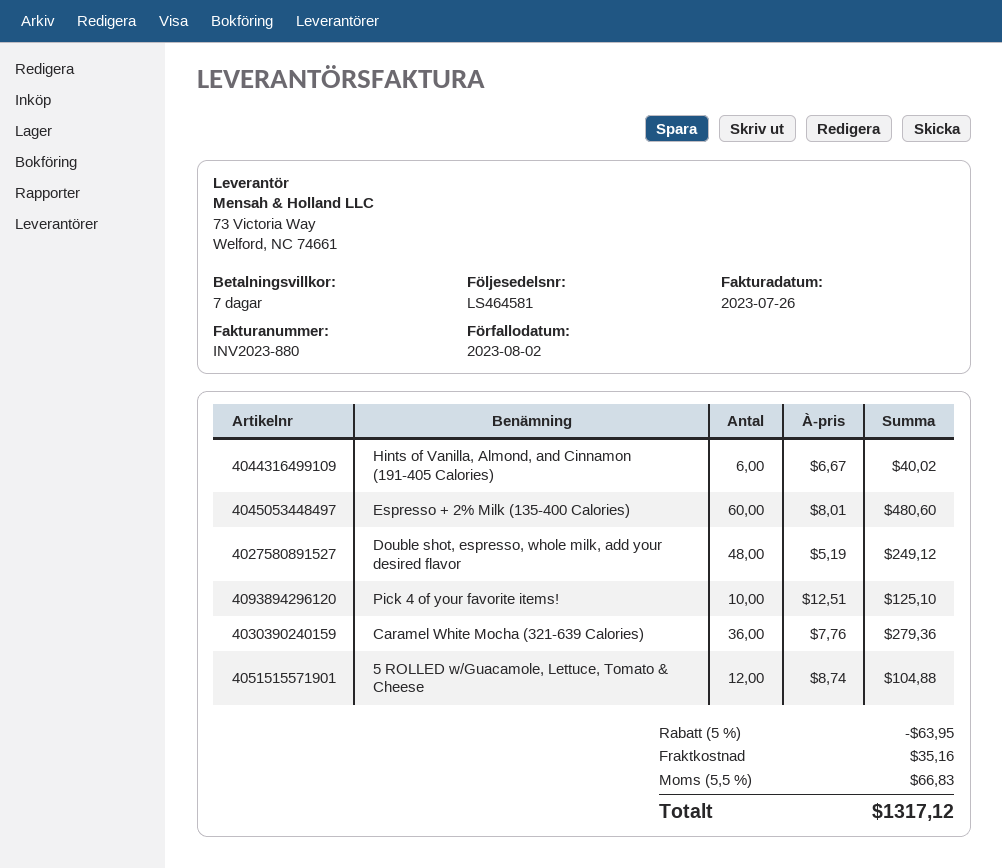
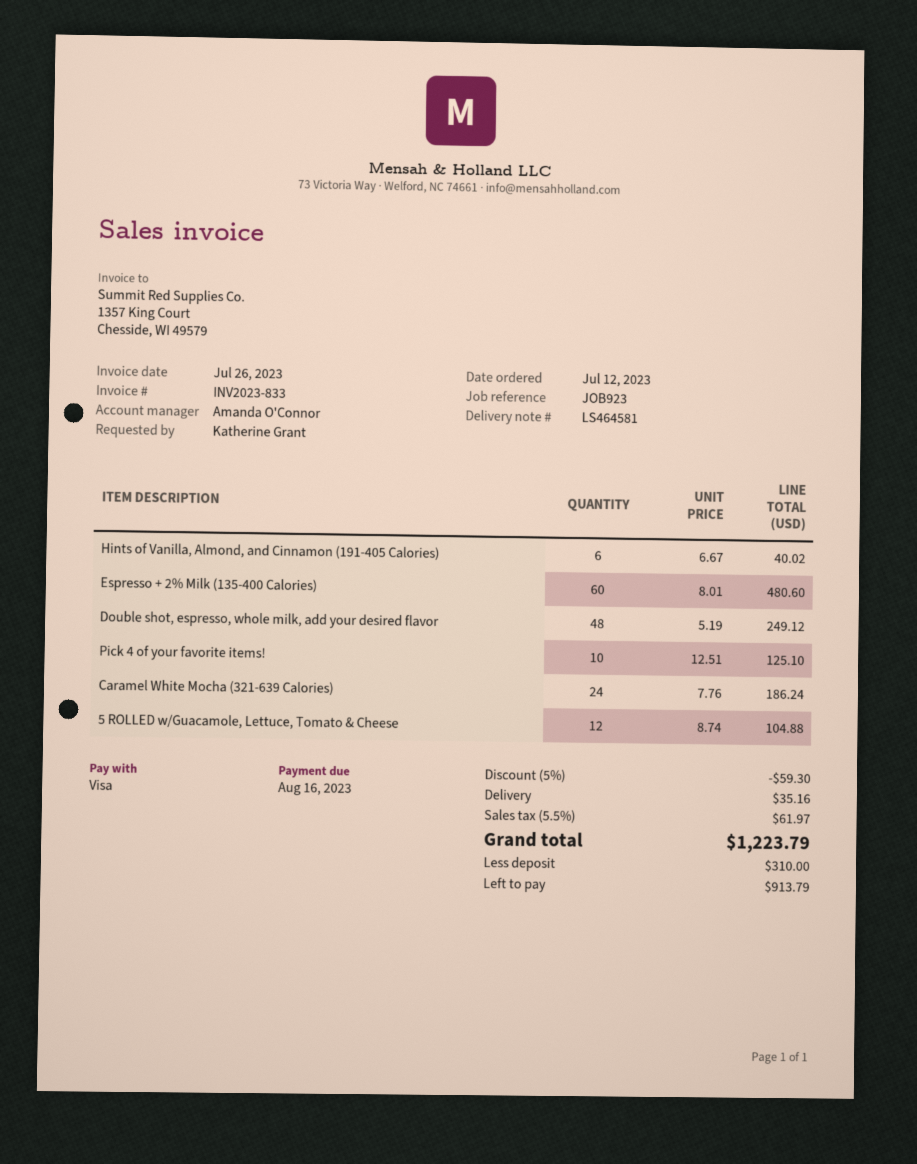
invoice number: INV2023-880 -> INV2023-833
due date: 2023-08-02 -> 2023-08-16
Caramel White Mocha (321-639 Calories): 36 x 7.76 = 279.36 -> 24 x 7.76 = 186.24
discount: 5% = 63.95 -> 5% = 59.30
tax: 5.5% = 66.83 -> 5.5% = 61.97
total: 1317.12 -> 1223.79

